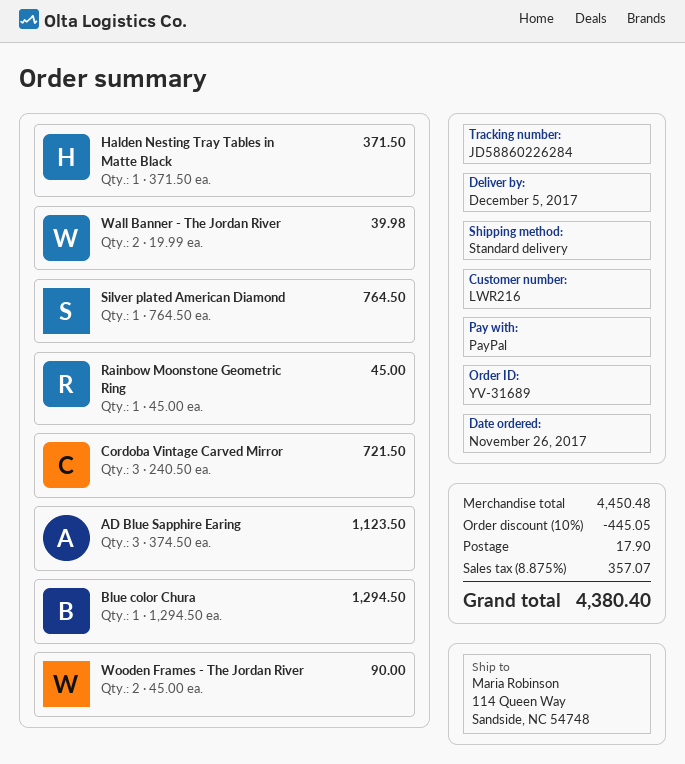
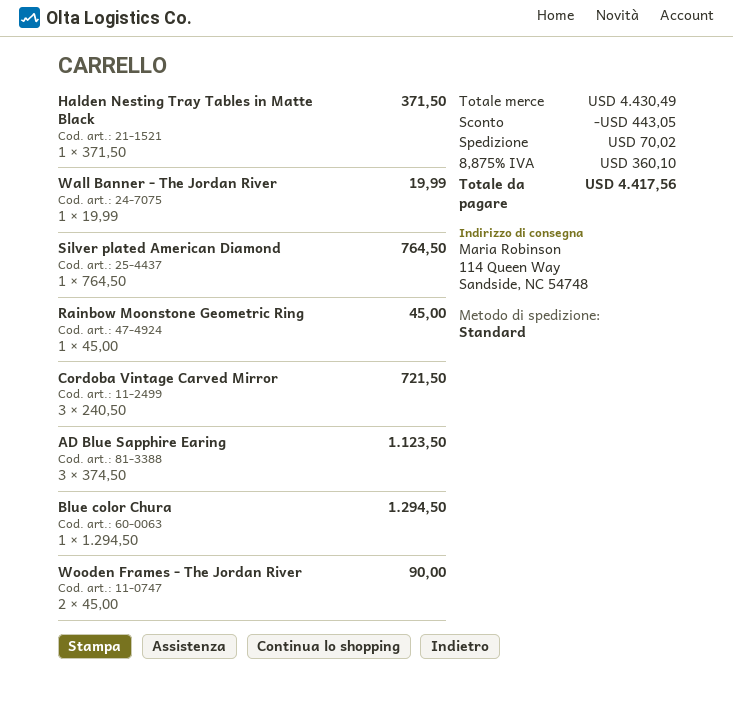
Wall Banner - The Jordan River: 2 x 19.99 = 39.98 -> 1 x 19.99 = 19.99
subtotal: 4450.48 -> 4430.49
discount: 445.05 -> 443.05
shipping: 17.90 -> 70.02
tax: 8.875% = 357.07 -> 8.875% = 360.10
total: 4380.40 -> 4417.56

